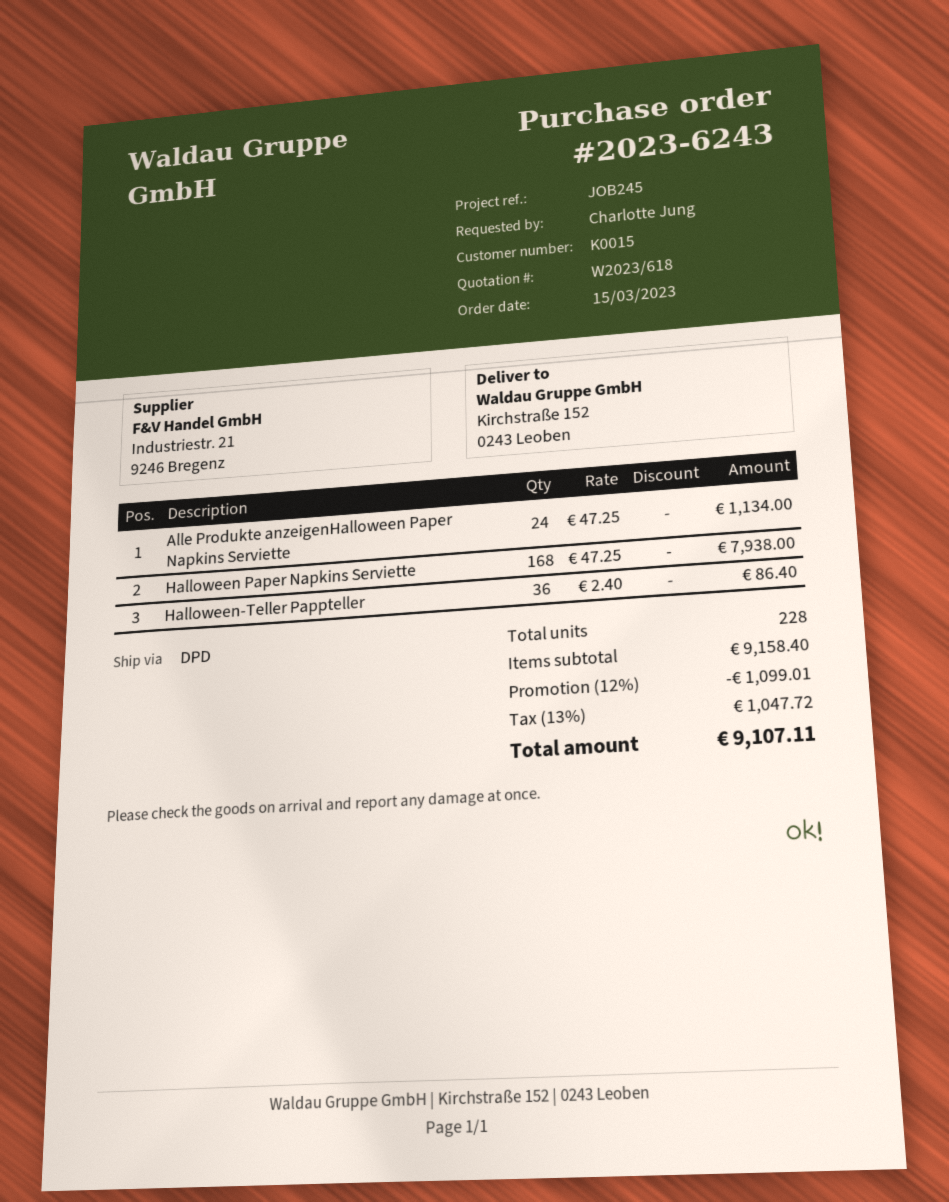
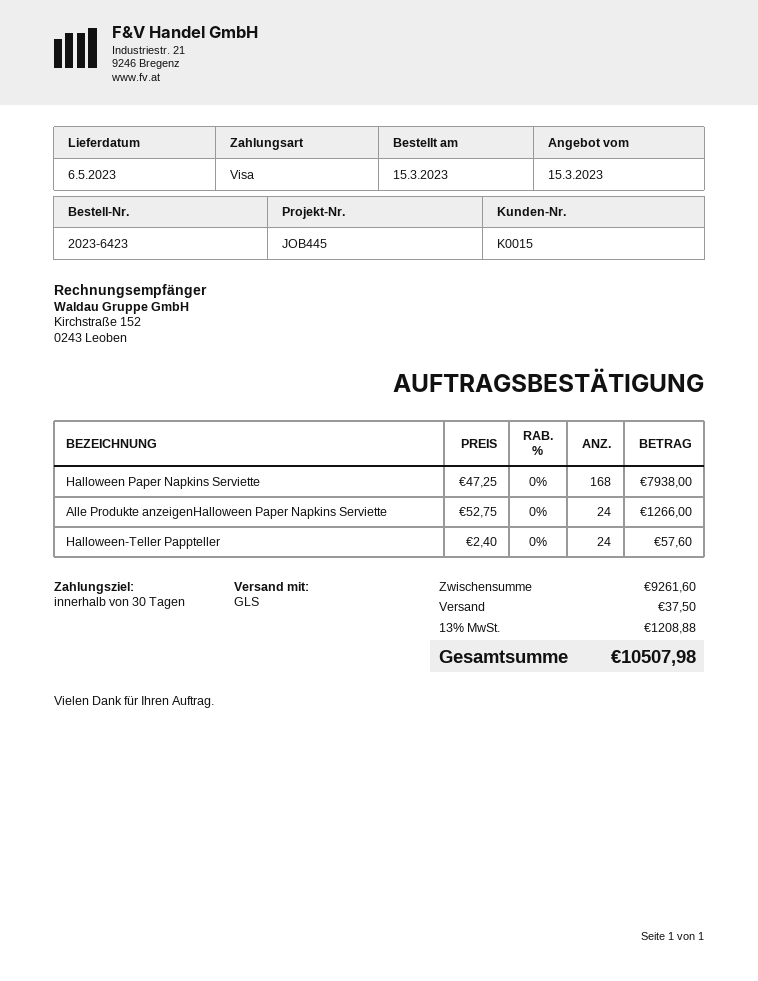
order number: 2023-6243 -> 2023-6423
reference: JOB245 -> JOB445
shipping method: DPD -> GLS
Alle Produkte anzeigenHalloween Paper Napkins Serviette: 24 x 47.25 = 1134.00 -> 24 x 52.75 = 1266.00
Halloween-Teller Pappteller: 36 x 2.40 = 86.40 -> 24 x 2.40 = 57.60
subtotal: 9158.40 -> 9261.60
discount: 12% = 1099.01 -> none
shipping: none -> 37.50
tax: 13% = 1047.72 -> 13% = 1208.88
total: 9107.11 -> 10507.98

